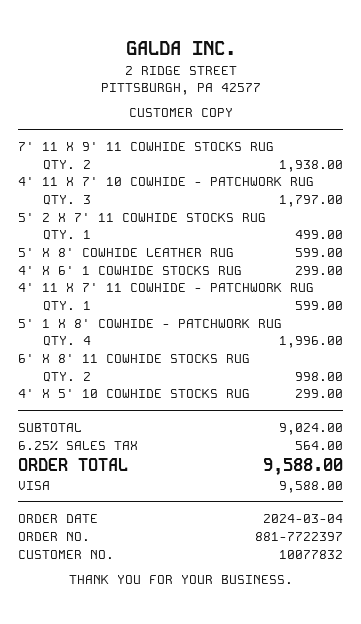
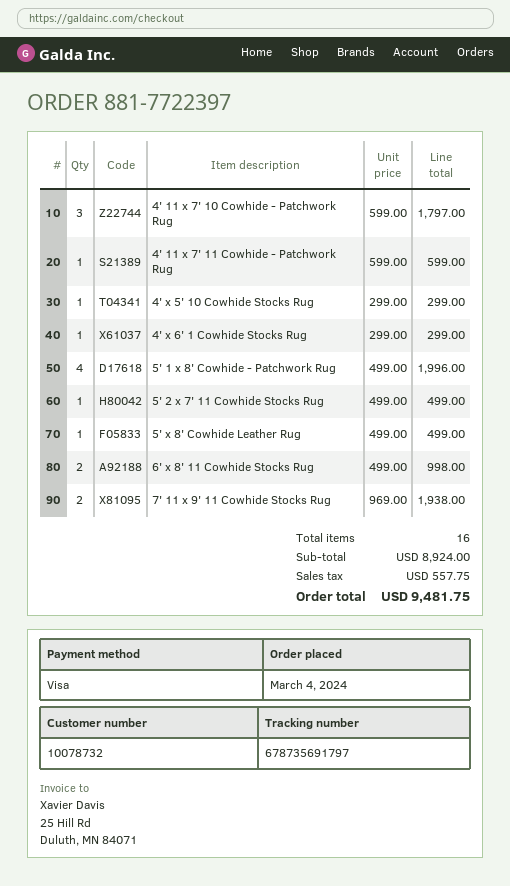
customer number: 10077832 -> 10078732
5' X 8' COWHIDE LEATHER RUG: 1 for 599.00 -> 1 for 499.00
subtotal: 9024.00 -> 8924.00
tax: 564.00 -> 557.75
total: 9588.00 -> 9481.75

